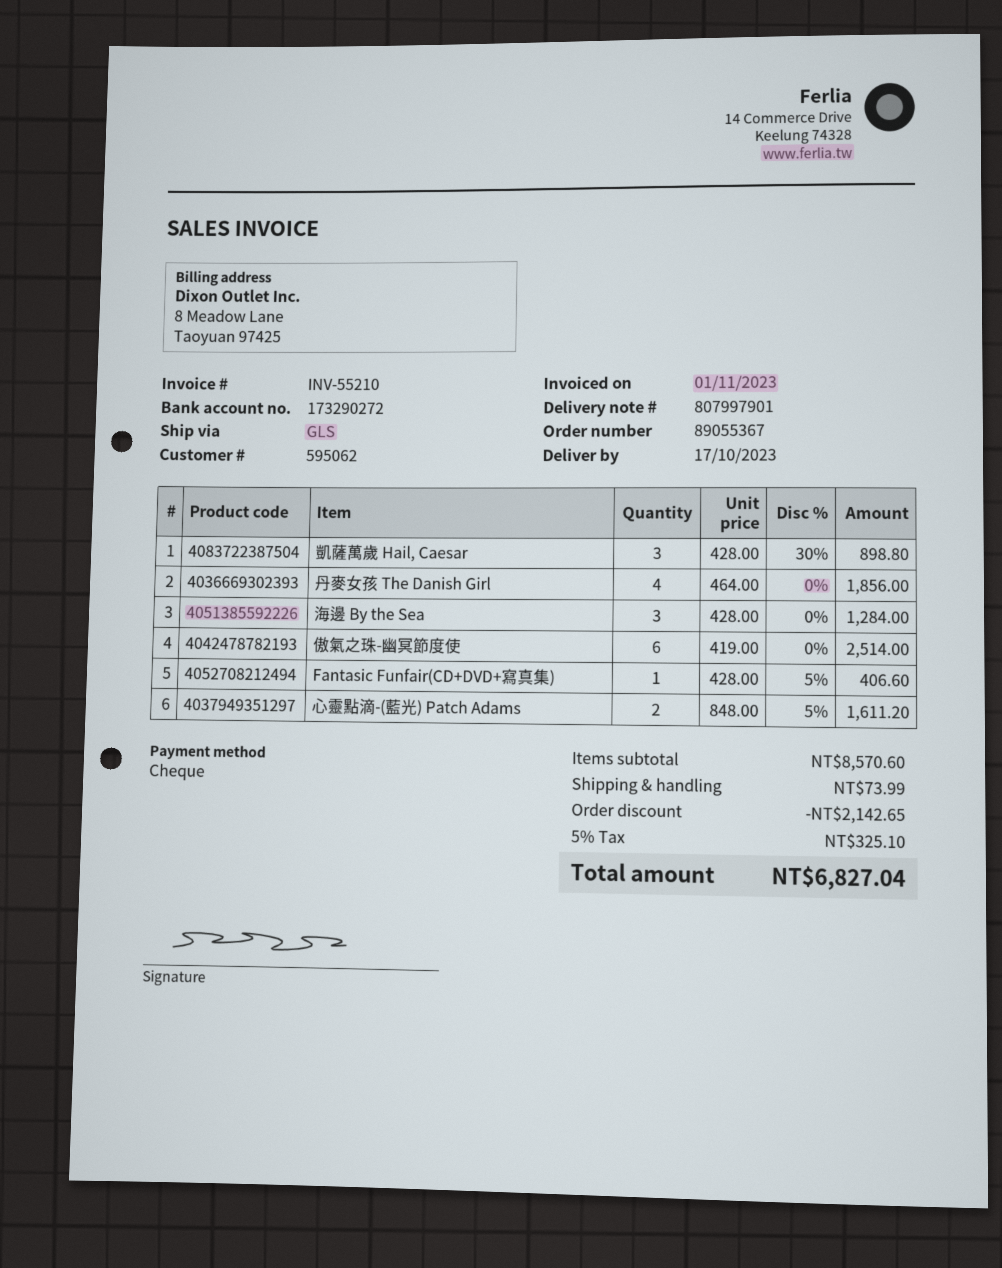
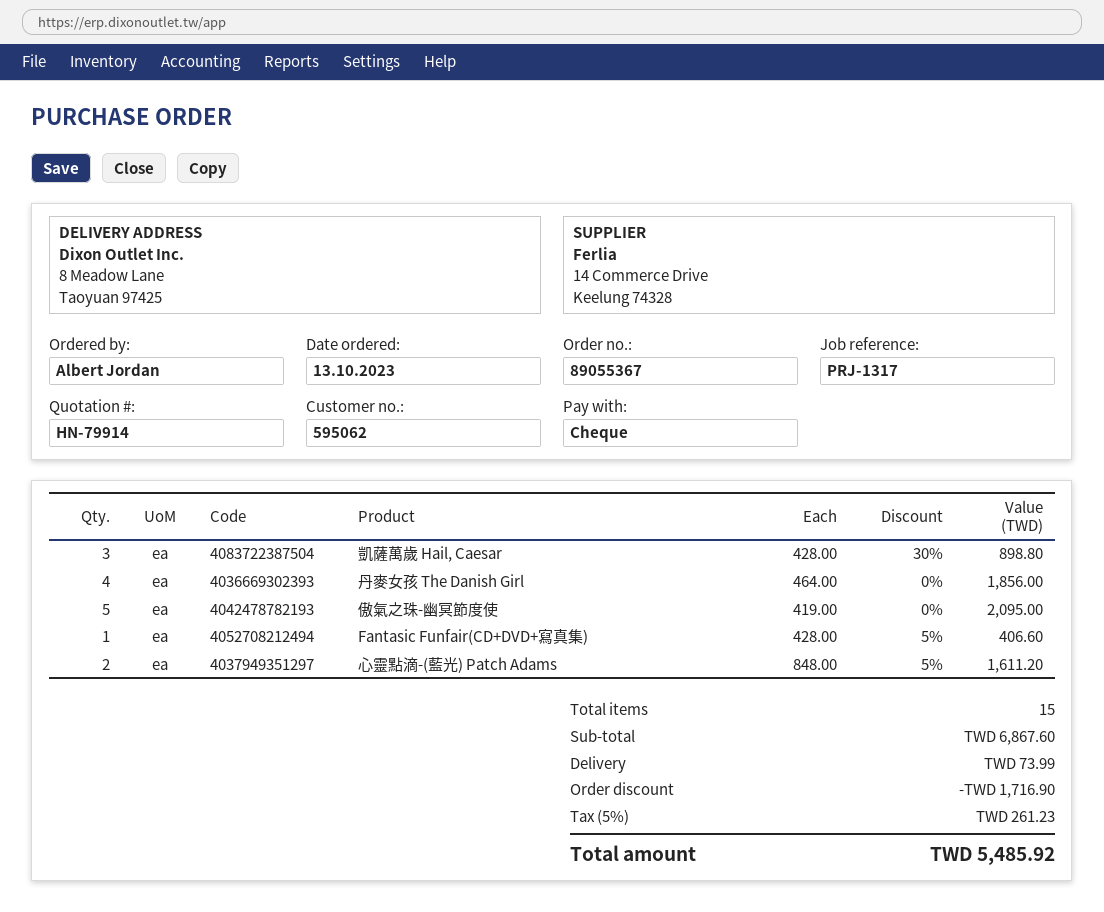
海邊 By the Sea: 3 x 428.00 = 1284.00 -> none
傲氣之珠-幽冥節度使: 6 x 419.00 = 2514.00 -> 5 x 419.00 = 2095.00
subtotal: 8570.60 -> 6867.60
discount: 2142.65 -> 1716.90
tax: 5% = 325.10 -> 5% = 261.23
total: 6827.04 -> 5485.92

